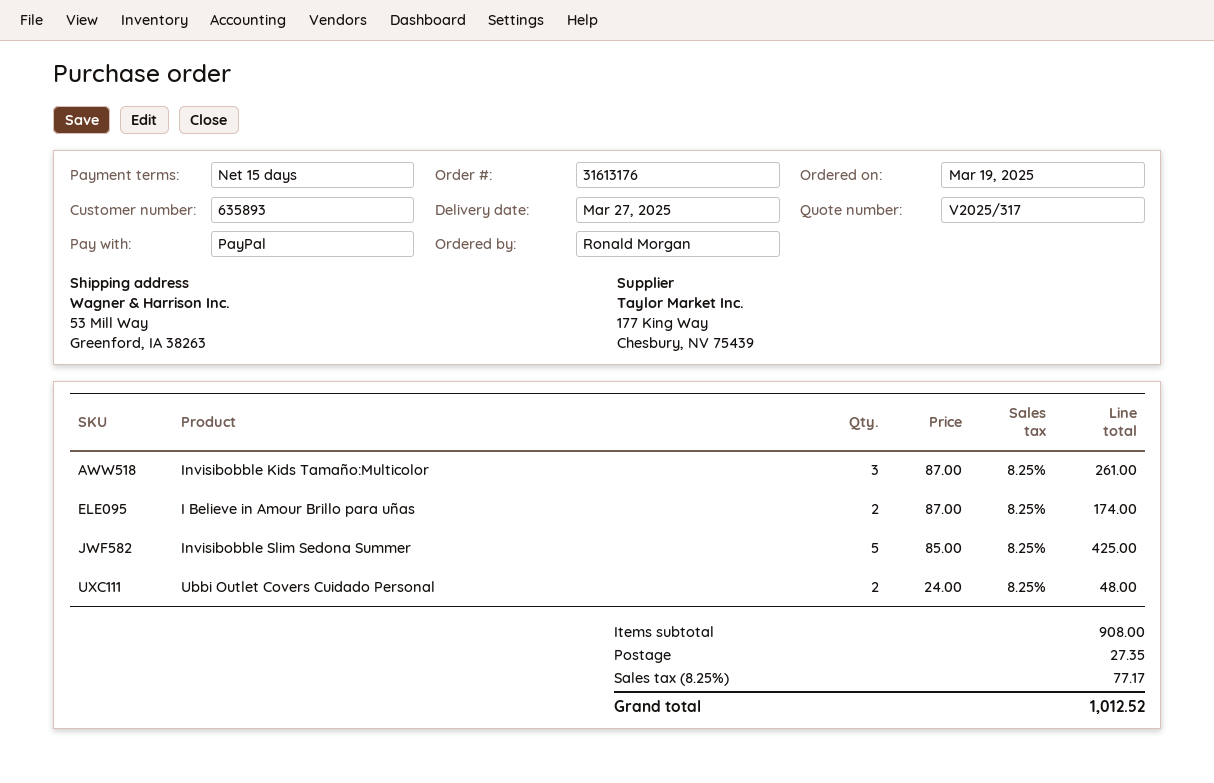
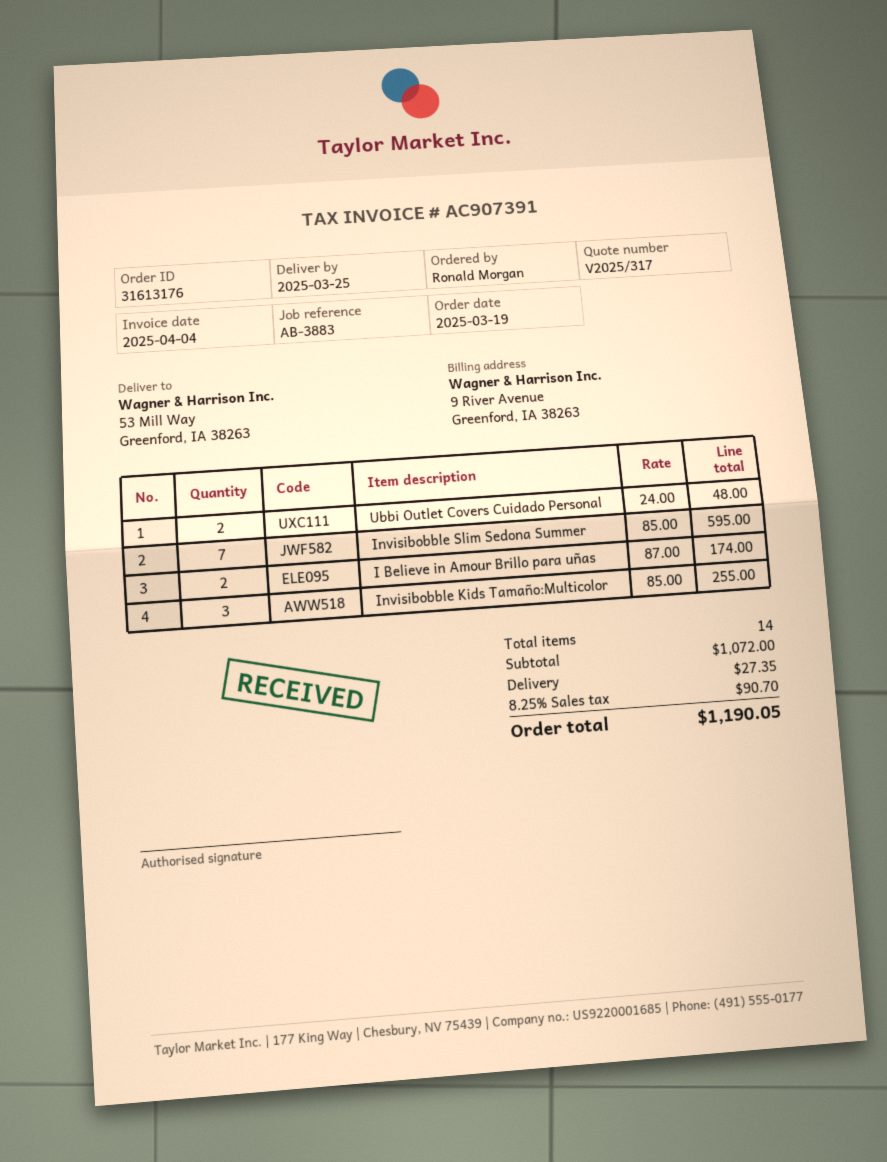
delivery date: 2025-03-27 -> 2025-03-25
Invisibobble Kids Tamaño:Multicolor: 3 x 87.00 = 261.00 -> 3 x 85.00 = 255.00
Invisibobble Slim Sedona Summer: 5 x 85.00 = 425.00 -> 7 x 85.00 = 595.00
subtotal: 908.00 -> 1072.00
tax: 8.25% = 77.17 -> 8.25% = 90.70
total: 1012.52 -> 1190.05

